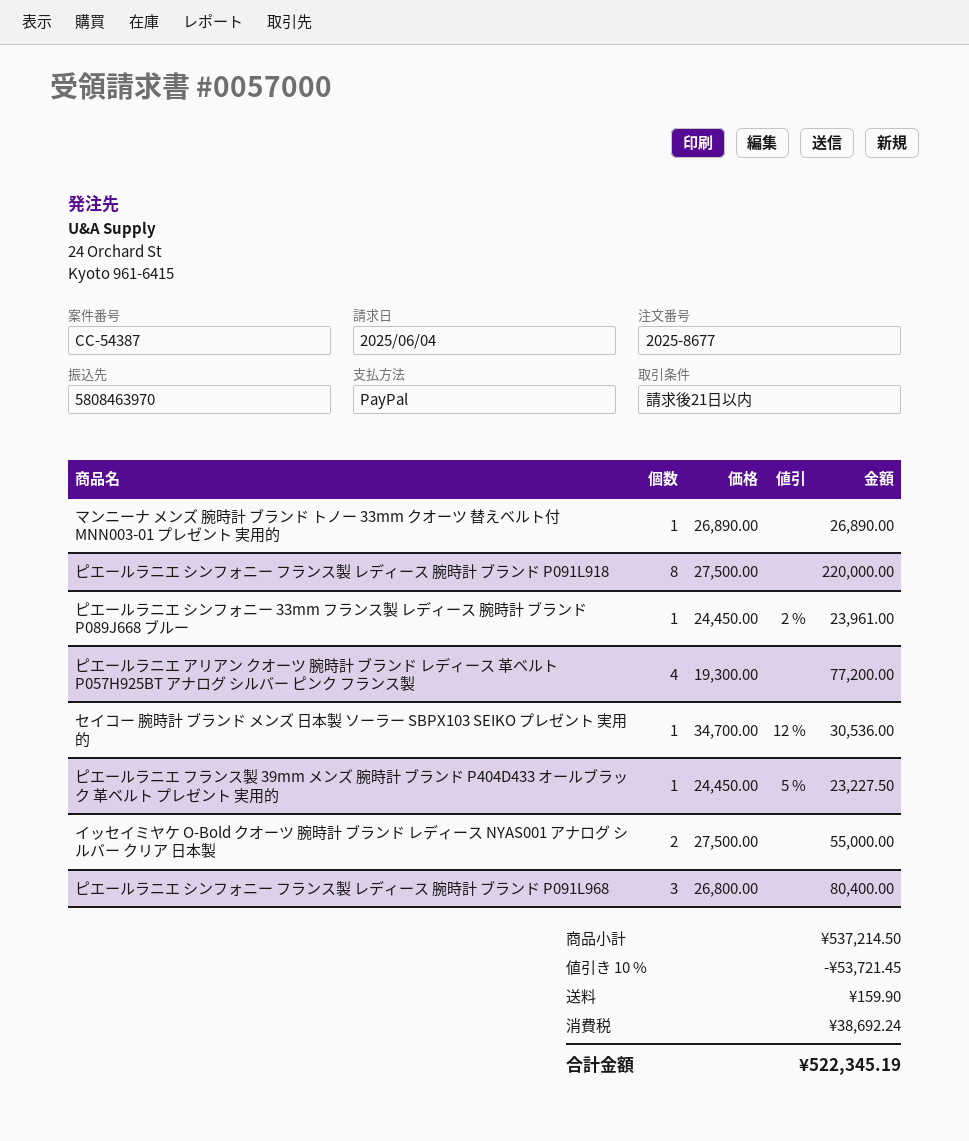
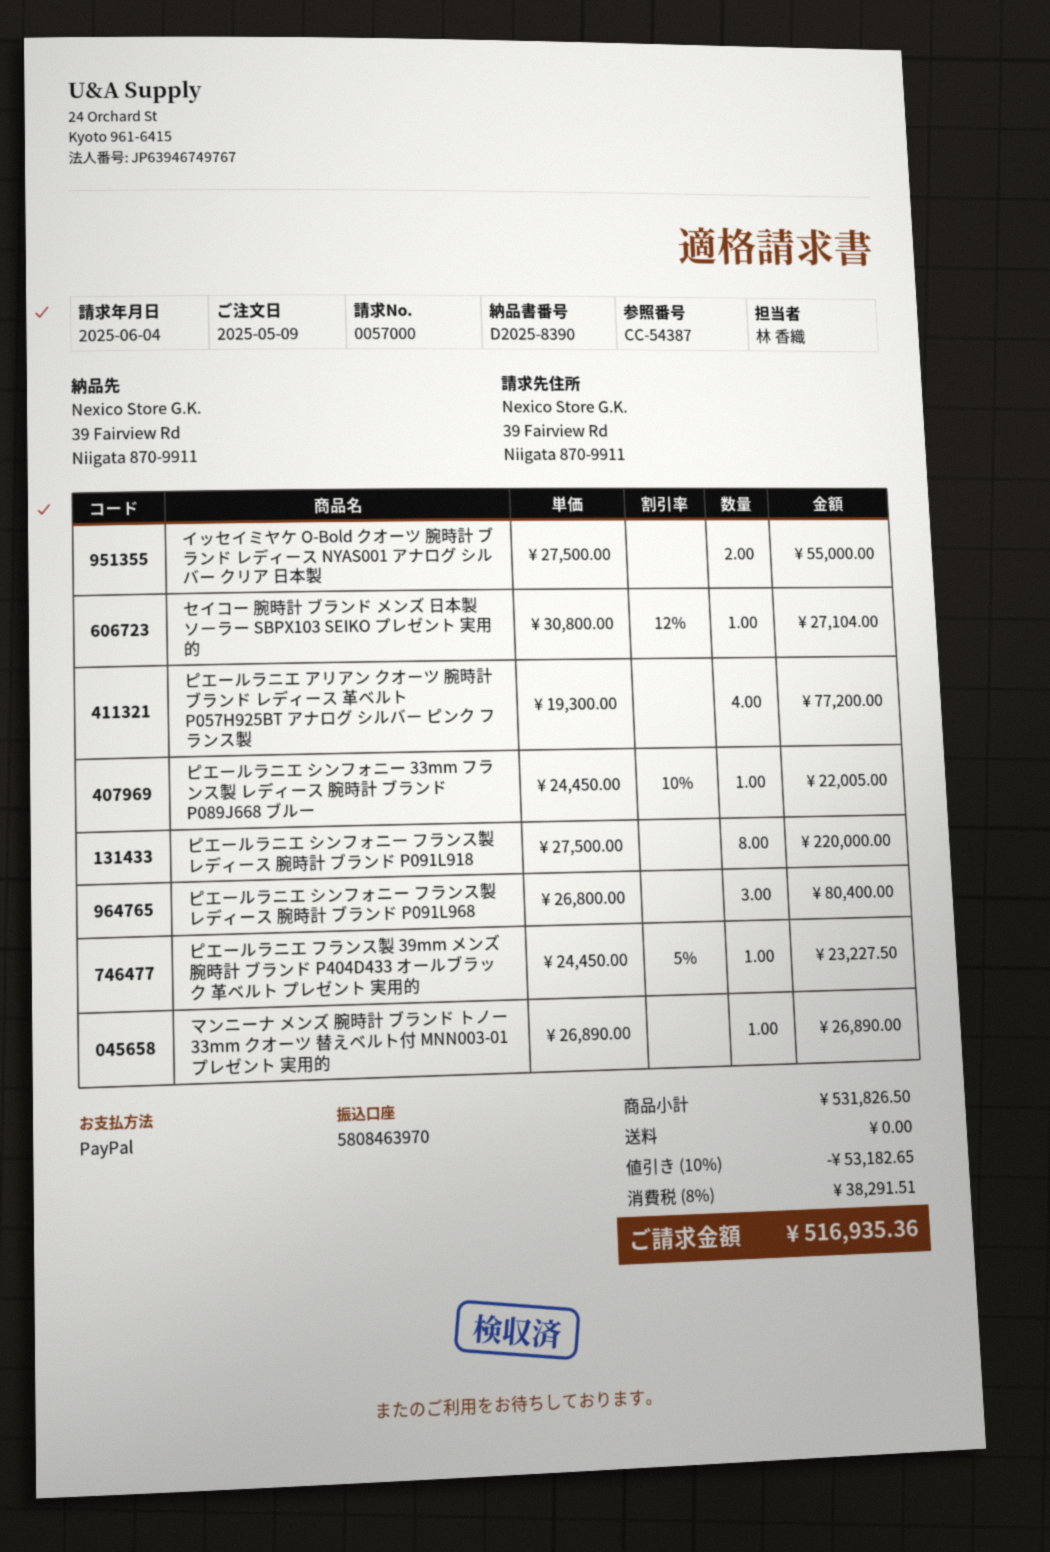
ピエールラニエ シンフォニー 33mm フランス製 レディース 腕時計 ブランド P089J668 ブルー: 1 x 24450.00 - 2% = 23961.00 -> 1 x 24450.00 - 10% = 22005.00
セイコー 腕時計 ブランド メンズ 日本製 ソーラー SBPX103 SEIKO プレゼント 実用的: 1 x 34700.00 - 12% = 30536.00 -> 1 x 30800.00 - 12% = 27104.00
subtotal: 537214.50 -> 531826.50
discount: 10% = 53721.45 -> 10% = 53182.65
shipping: 159.90 -> 0.00
tax: 38692.24 -> 38291.51
total: 522345.19 -> 516935.36

